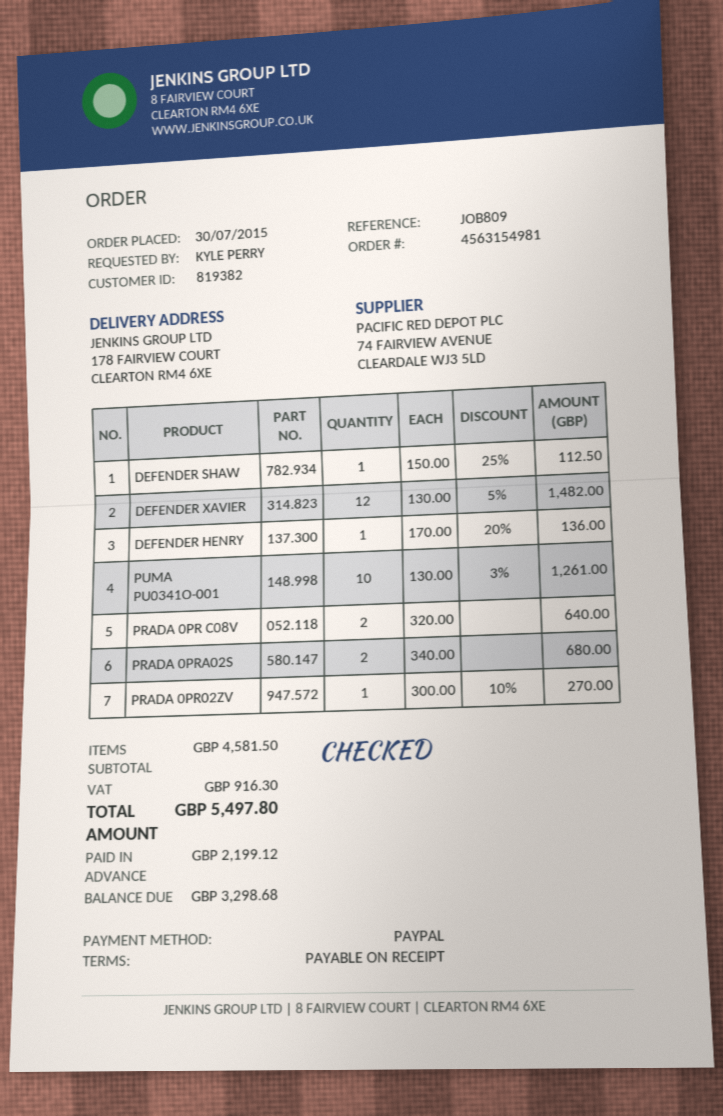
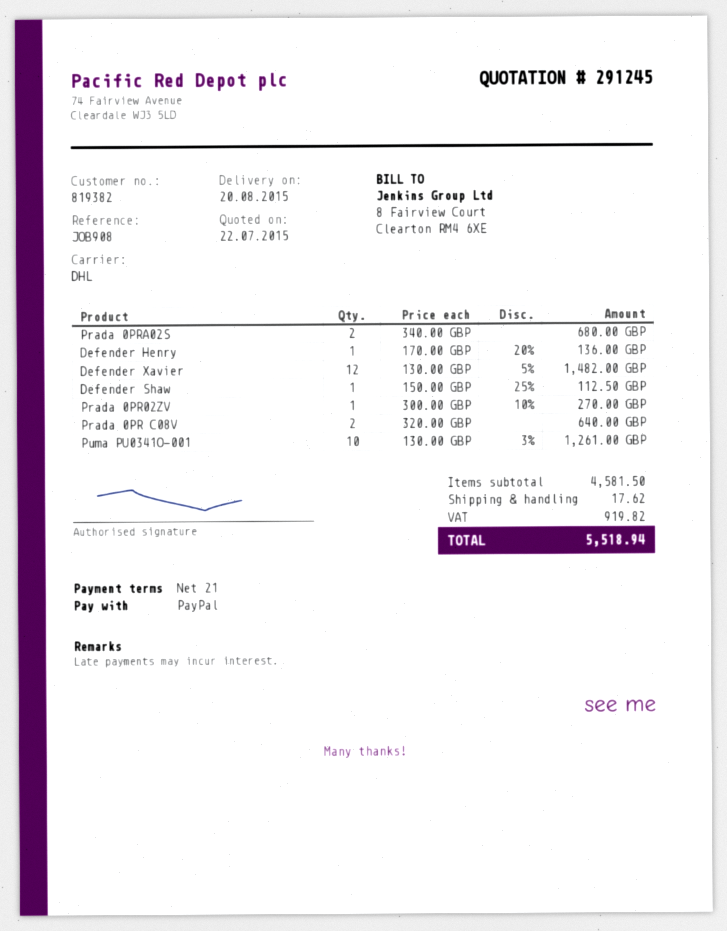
payment terms: on receipt -> 21 days
reference: JOB809 -> JOB908
shipping: none -> 17.62
tax: 916.30 -> 919.82
total: 5497.80 -> 5518.94

